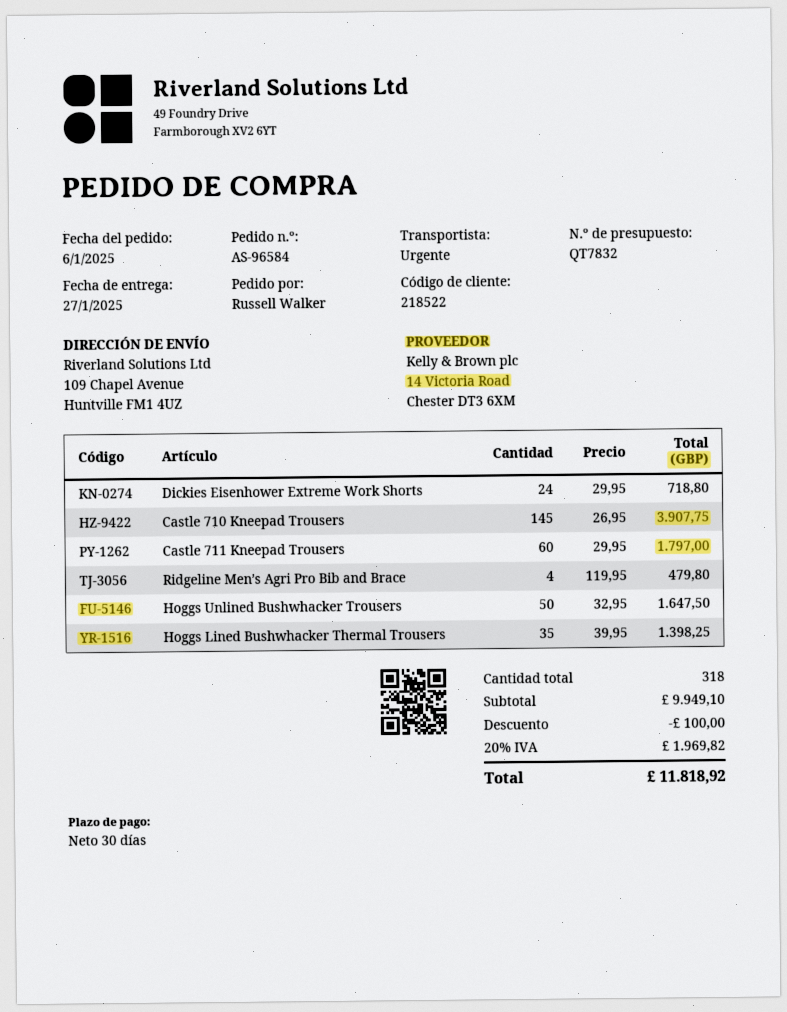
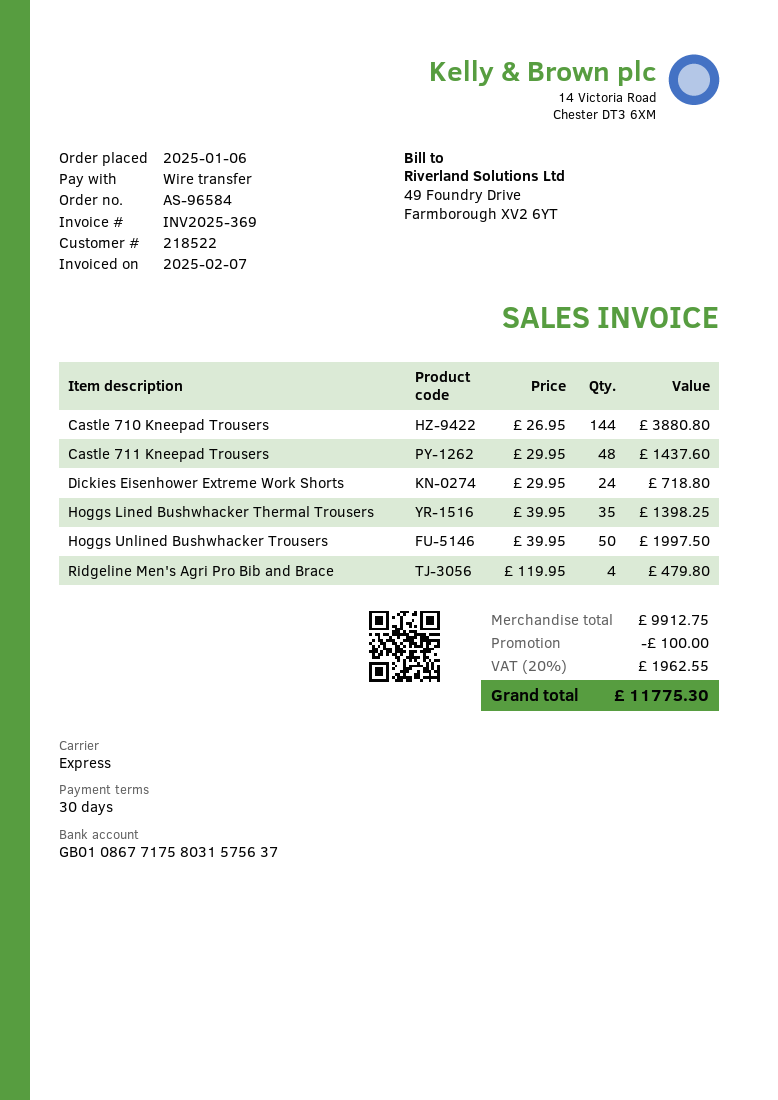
Castle 710 Kneepad Trousers: 145 x 26.95 = 3907.75 -> 144 x 26.95 = 3880.80
Castle 711 Kneepad Trousers: 60 x 29.95 = 1797.00 -> 48 x 29.95 = 1437.60
Hoggs Unlined Bushwhacker Trousers: 50 x 32.95 = 1647.50 -> 50 x 39.95 = 1997.50
subtotal: 9949.10 -> 9912.75
tax: 20% = 1969.82 -> 20% = 1962.55
total: 11818.92 -> 11775.30

